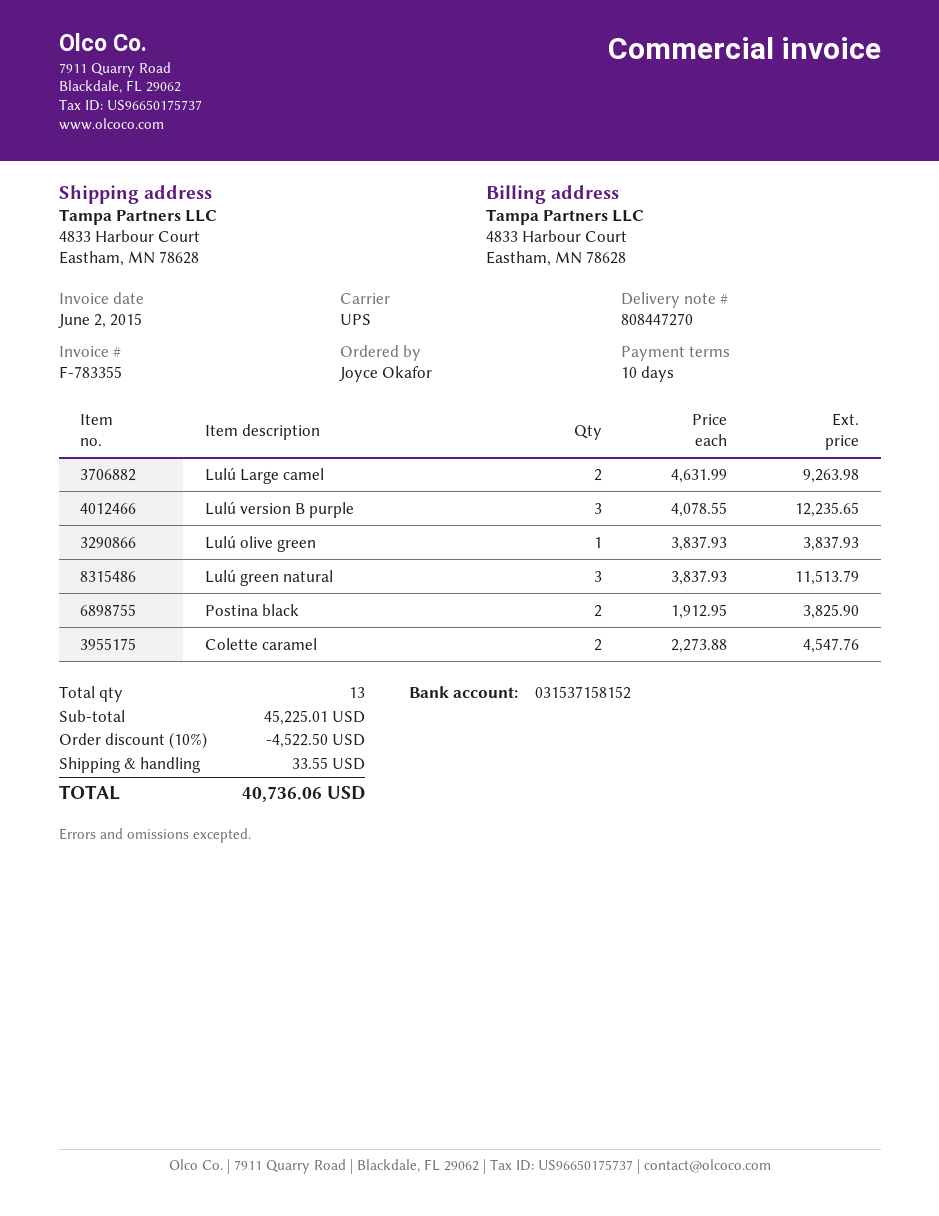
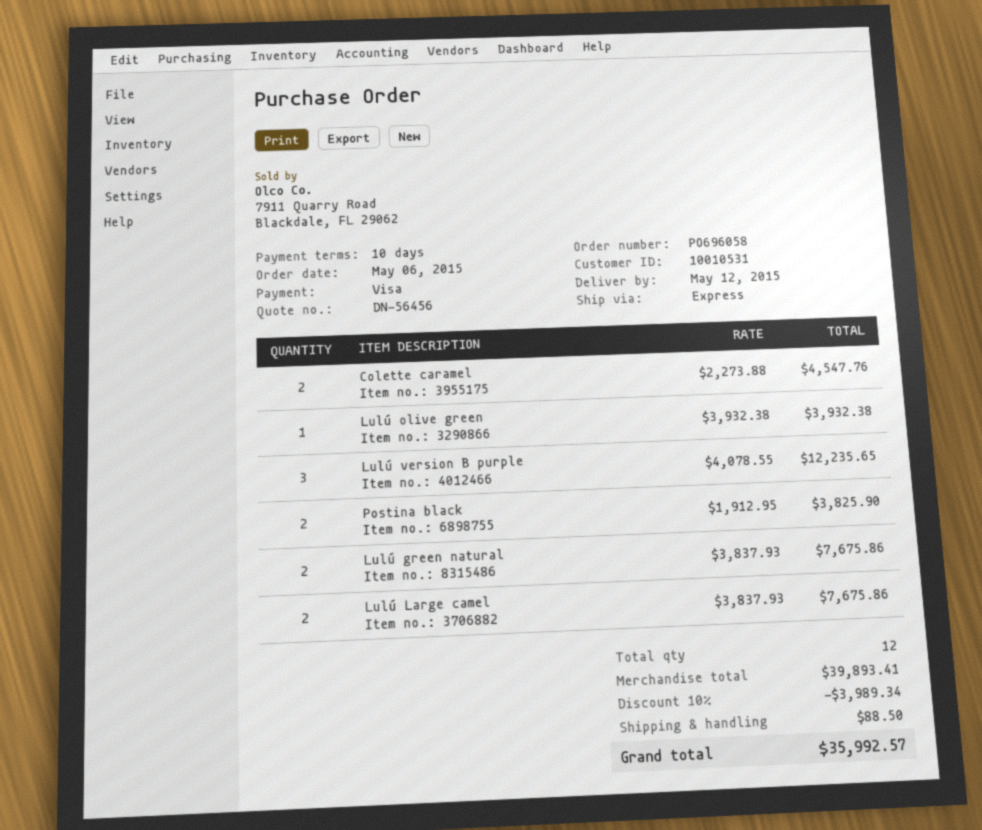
shipping method: UPS -> express
Lulú Large camel: 2 x 4631.99 = 9263.98 -> 2 x 3837.93 = 7675.86
Lulú olive green: 1 x 3837.93 = 3837.93 -> 1 x 3932.38 = 3932.38
Lulú green natural: 3 x 3837.93 = 11513.79 -> 2 x 3837.93 = 7675.86
total quantity: 13 -> 12
subtotal: 45225.01 -> 39893.41
discount: 10% = 4522.50 -> 10% = 3989.34
shipping: 33.55 -> 88.50
total: 40736.06 -> 35992.57

